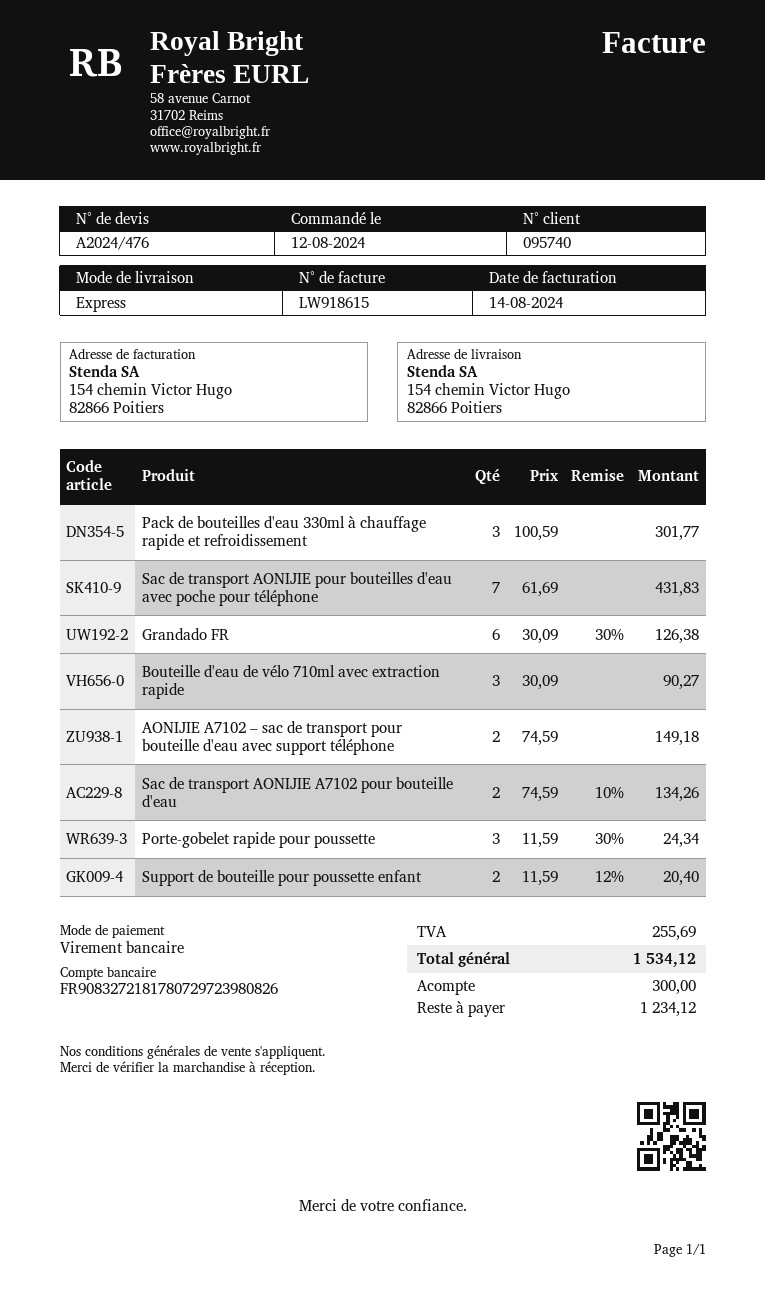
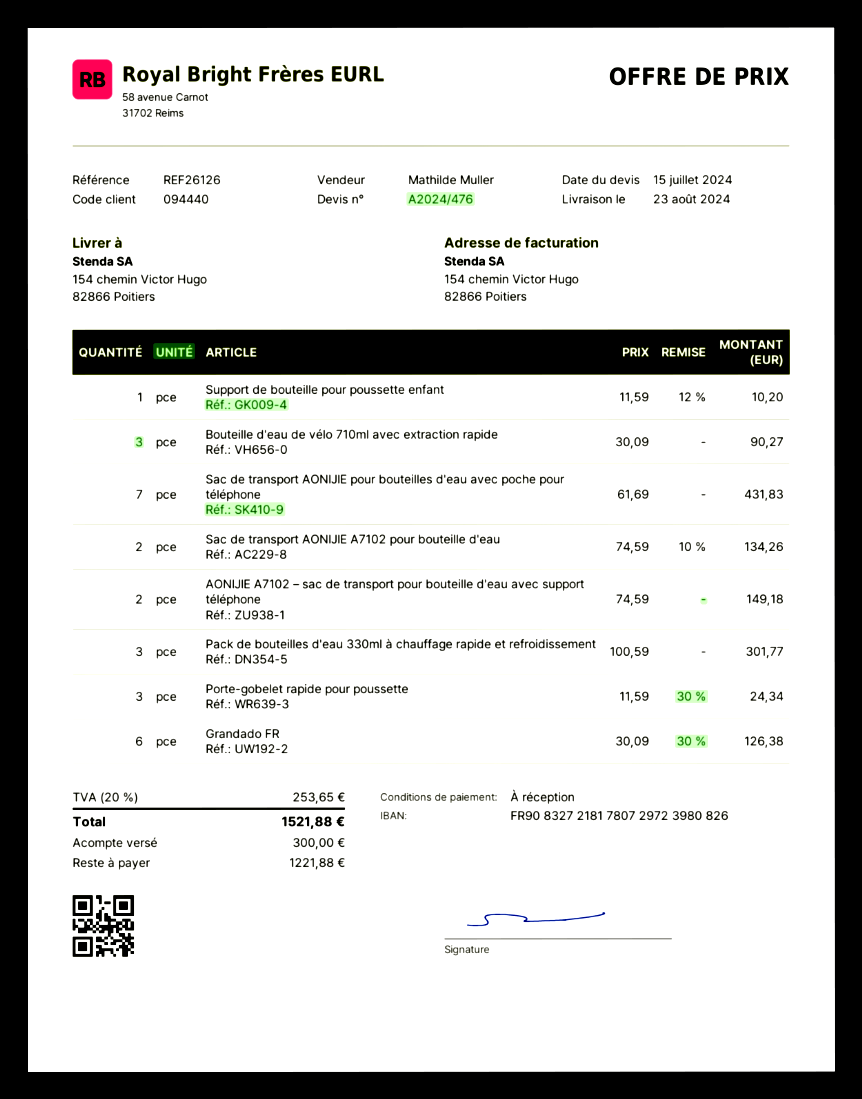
customer number: 095740 -> 094440
Support de bouteille pour poussette enfant: 2 x 11.59 - 12% = 20.40 -> 1 x 11.59 - 12% = 10.20
tax: 255.69 -> 253.65
total: 1534.12 -> 1521.88
balance: 1234.12 -> 1221.88

